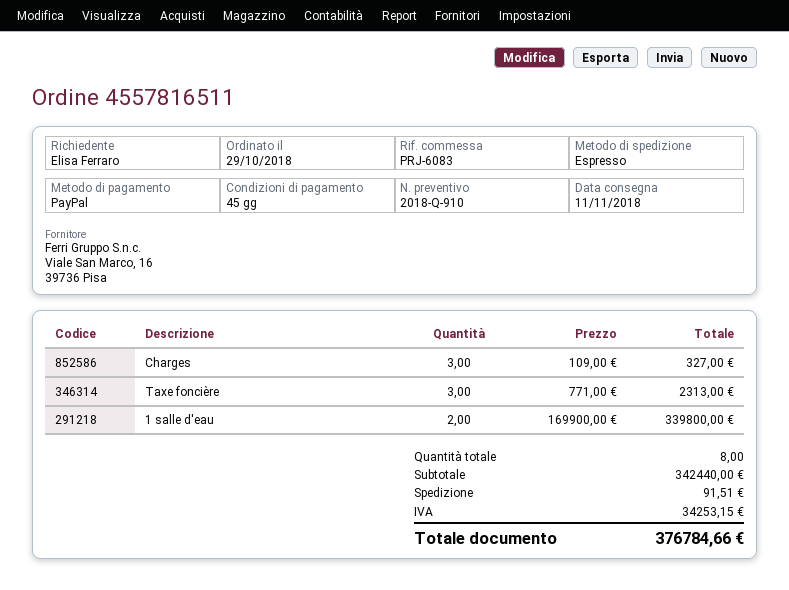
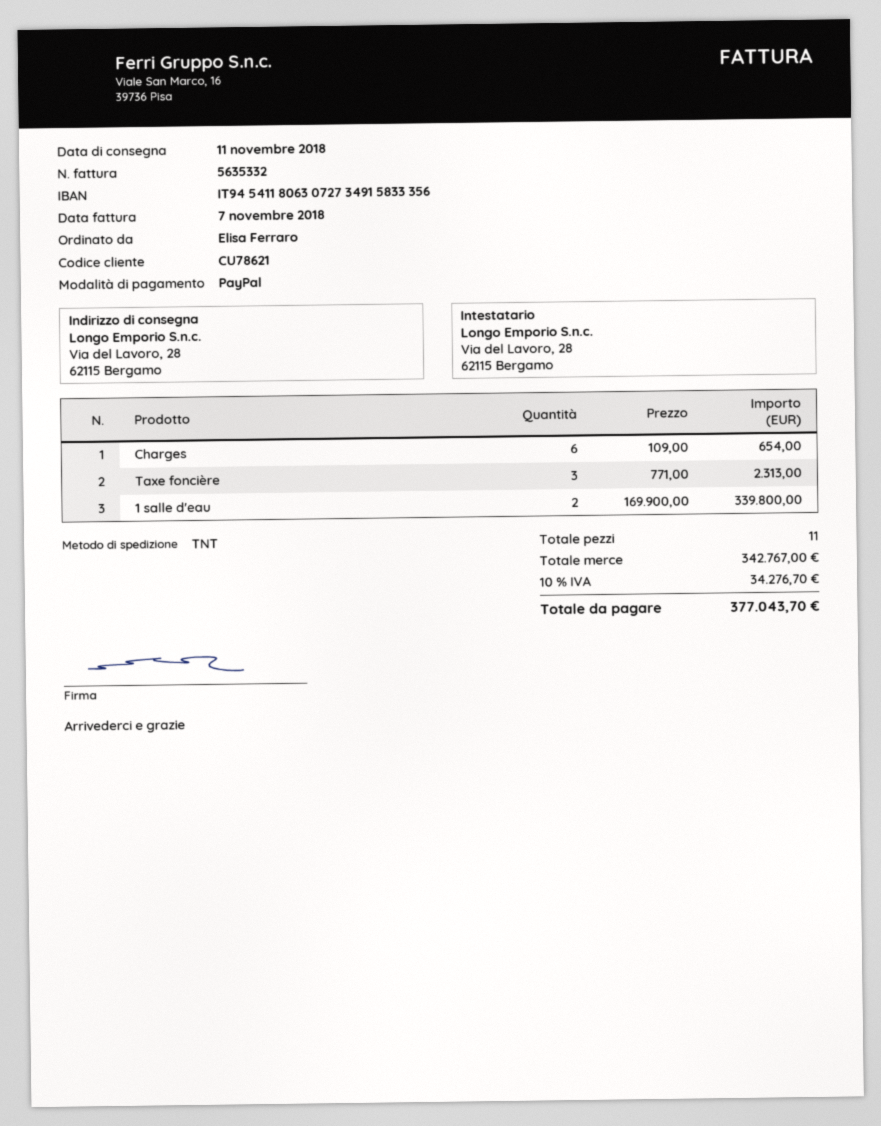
shipping method: express -> TNT
Charges: 3 x 109.00 = 327.00 -> 6 x 109.00 = 654.00
total quantity: 8 -> 11
subtotal: 342440.00 -> 342767.00
shipping: 91.51 -> none
tax: 34253.15 -> 34276.70
total: 376784.66 -> 377043.70

